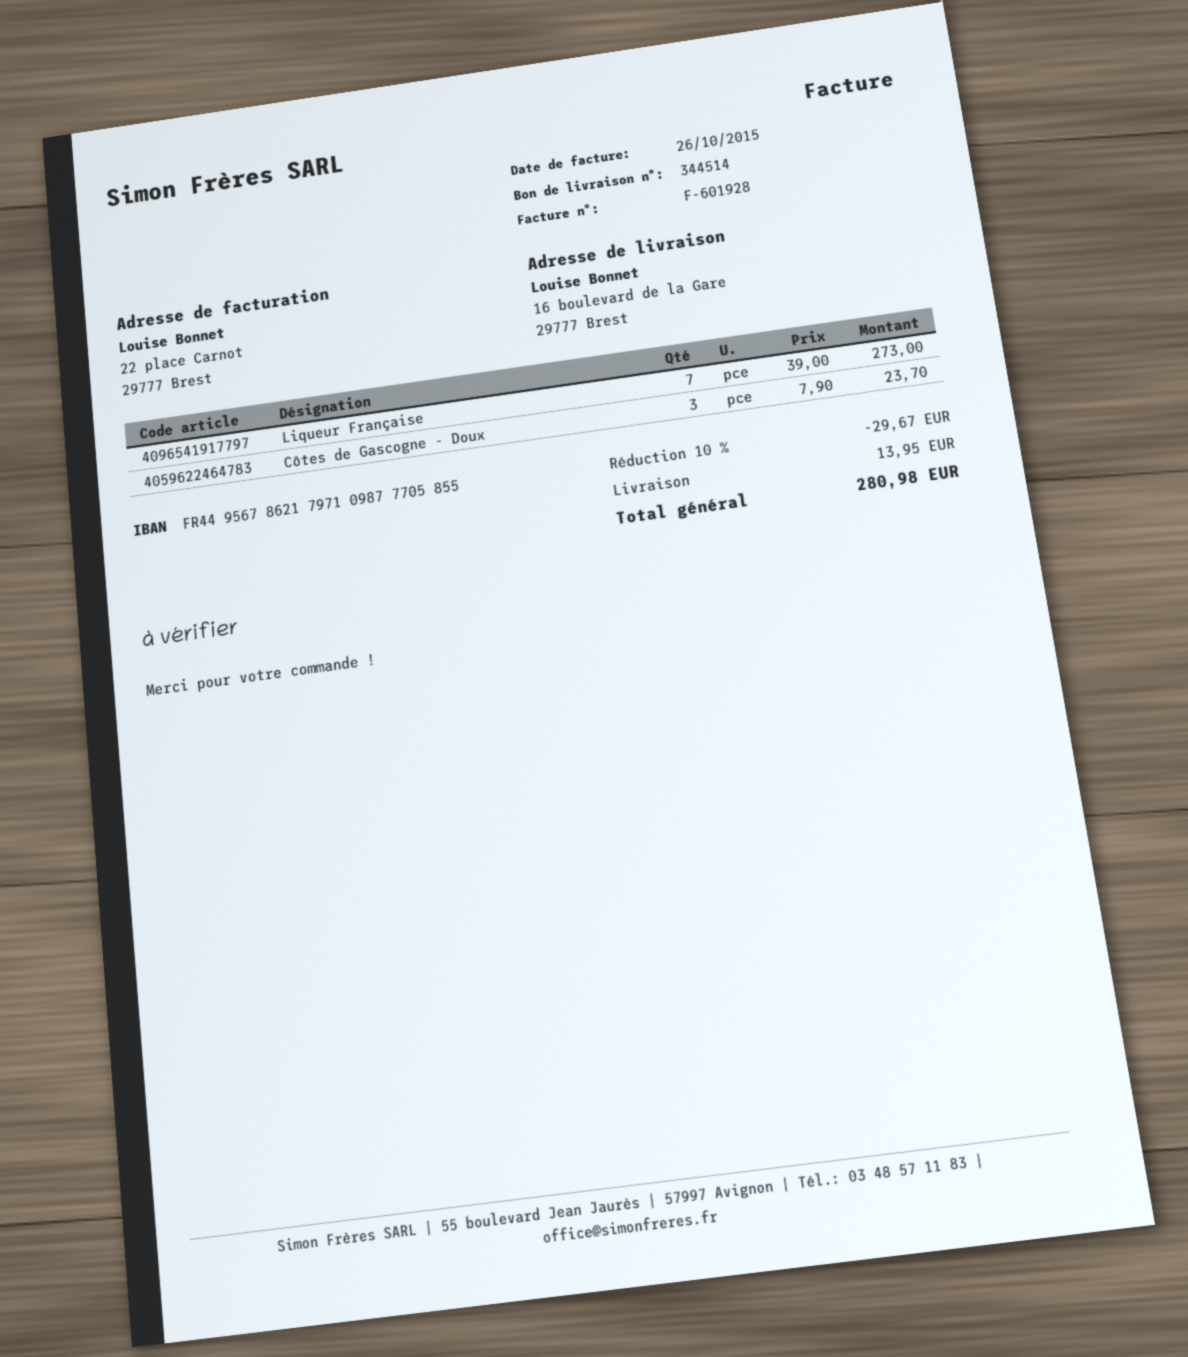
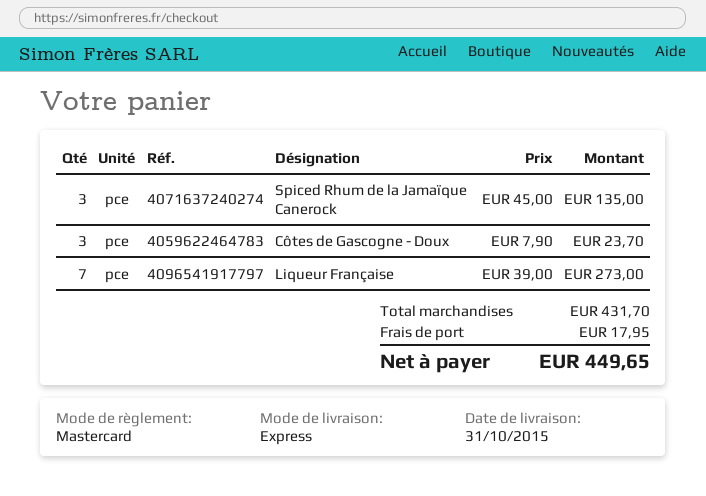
Spiced Rhum de la Jamaïque Canerock: none -> 3 x 45.00 = 135.00
discount: 10% = 29.67 -> none
shipping: 13.95 -> 17.95
total: 280.98 -> 449.65

